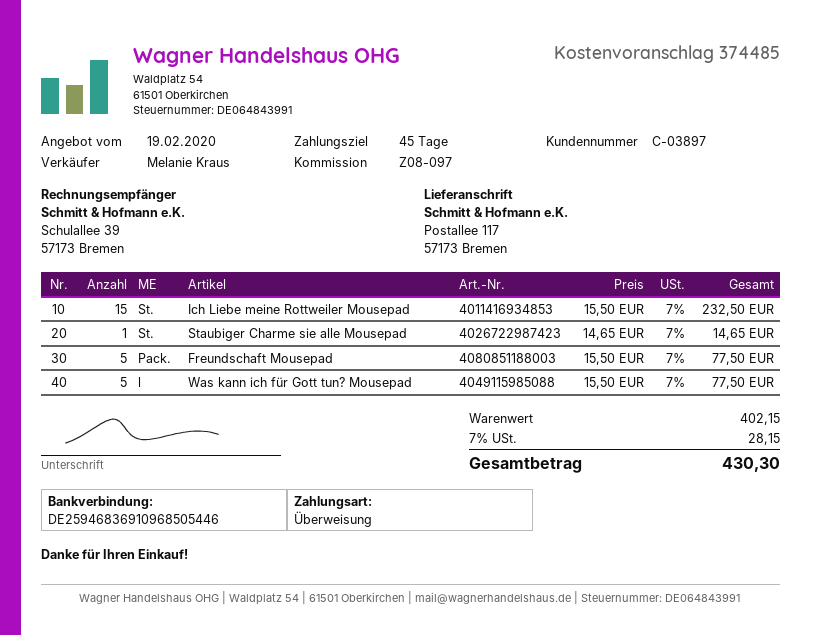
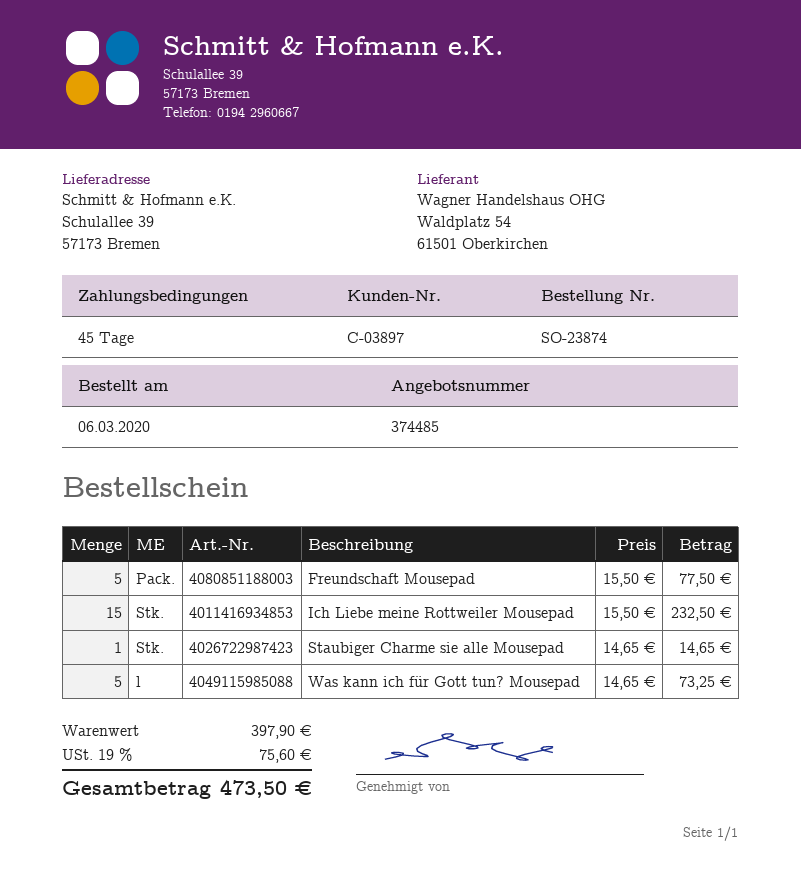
ship to: Postallee 117, 57173 Bremen -> Schulallee 39, 57173 Bremen
Was kann ich für Gott tun? Mousepad: 5 x 15.50 = 77.50 -> 5 x 14.65 = 73.25
subtotal: 402.15 -> 397.90
tax: 7% = 28.15 -> 19% = 75.60
total: 430.30 -> 473.50

